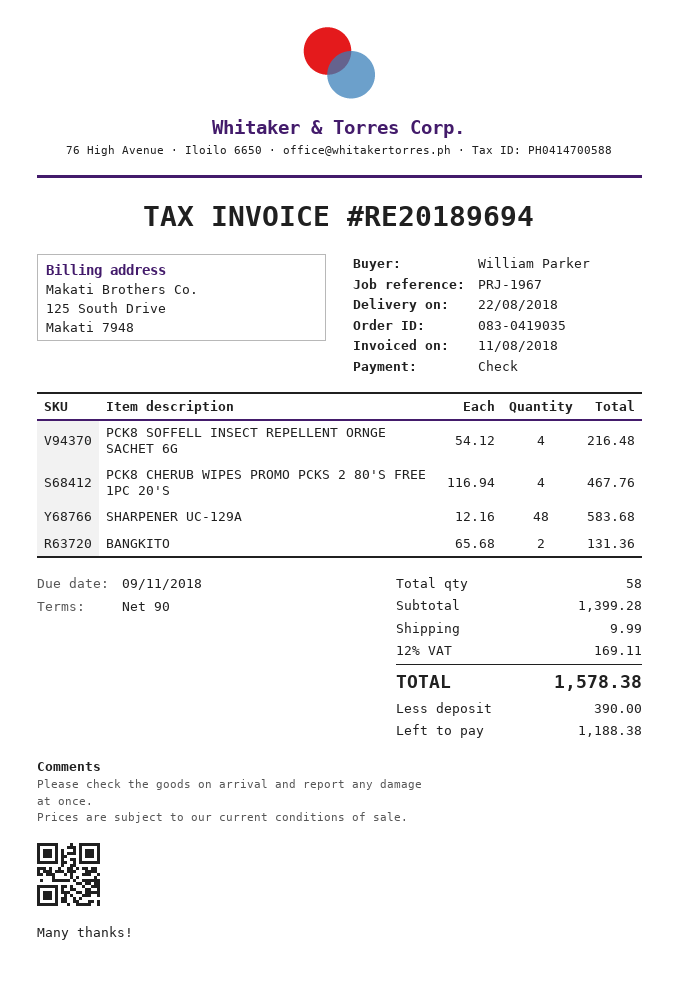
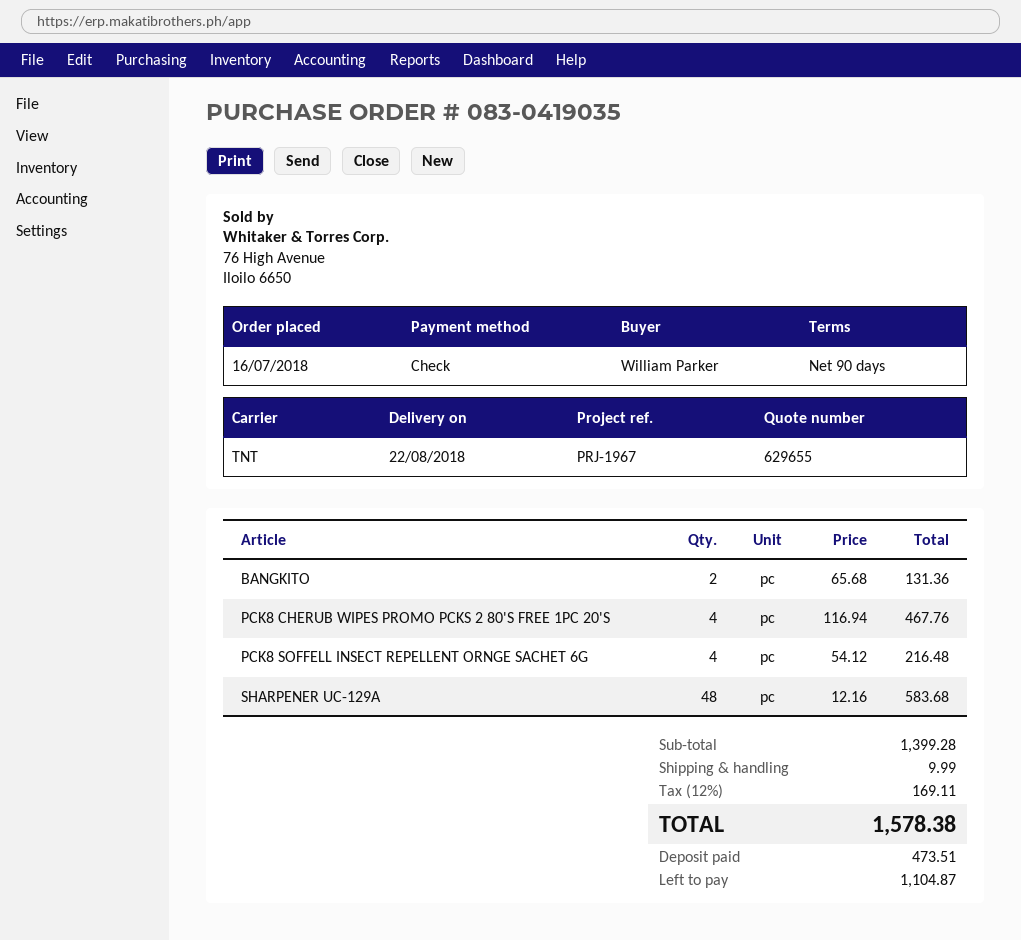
deposit: 390.00 -> 473.51
balance: 1188.38 -> 1104.87

